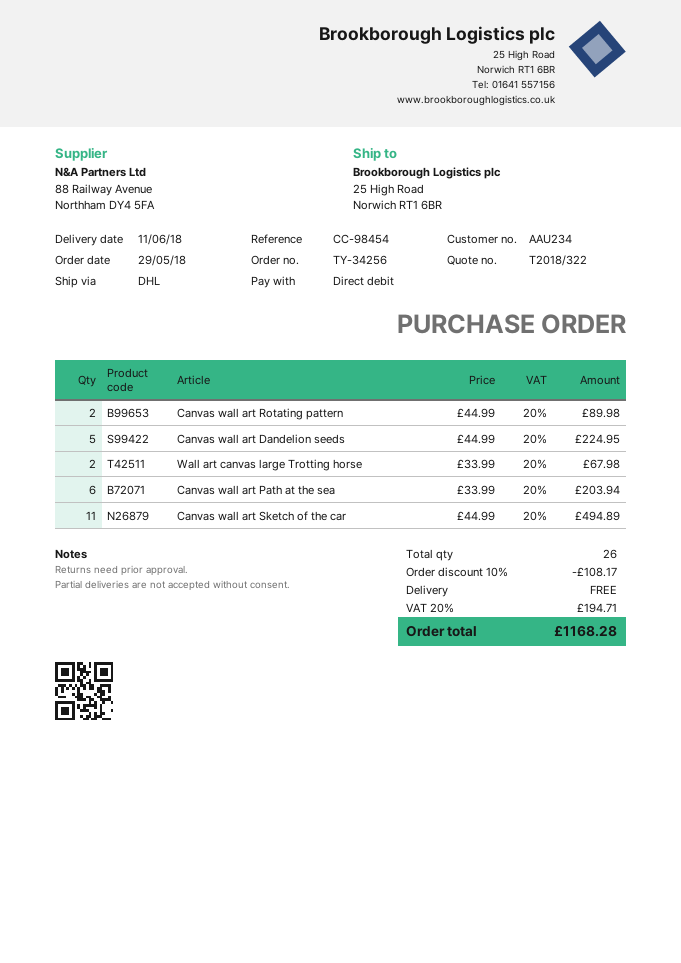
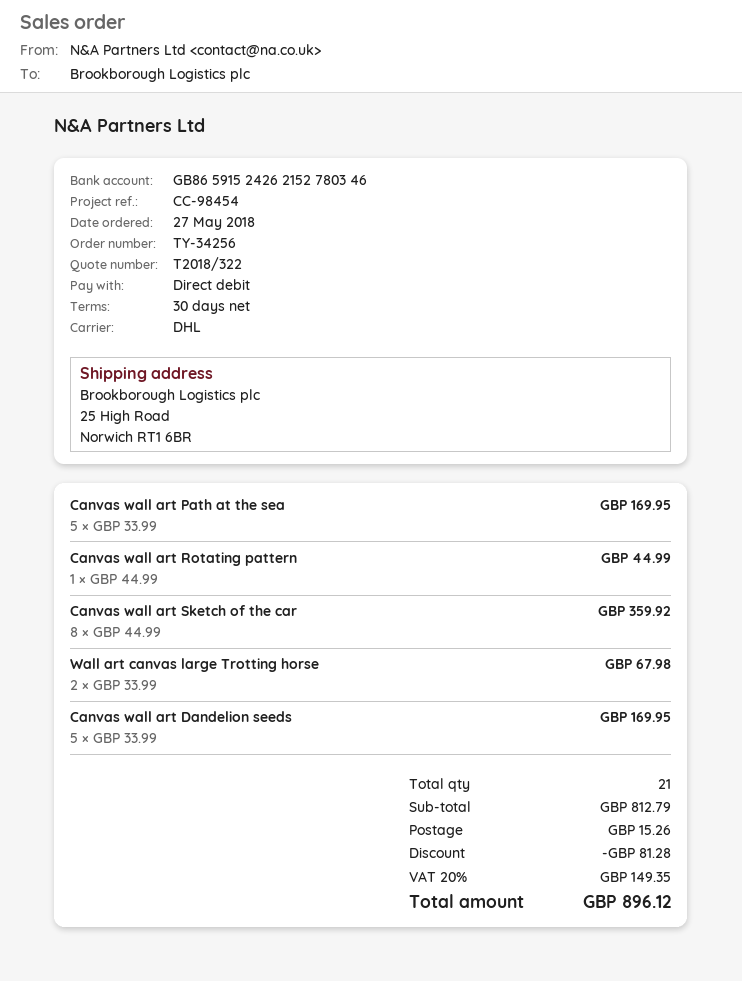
order date: 2018-05-29 -> 2018-05-27
Canvas wall art Rotating pattern: 2 x 44.99 = 89.98 -> 1 x 44.99 = 44.99
Canvas wall art Dandelion seeds: 5 x 44.99 = 224.95 -> 5 x 33.99 = 169.95
Canvas wall art Path at the sea: 6 x 33.99 = 203.94 -> 5 x 33.99 = 169.95
Canvas wall art Sketch of the car: 11 x 44.99 = 494.89 -> 8 x 44.99 = 359.92
total quantity: 26 -> 21
discount: 108.17 -> 81.28
shipping: 0.00 -> 15.26
tax: 20% = 194.71 -> 20% = 149.35
total: 1168.28 -> 896.12

